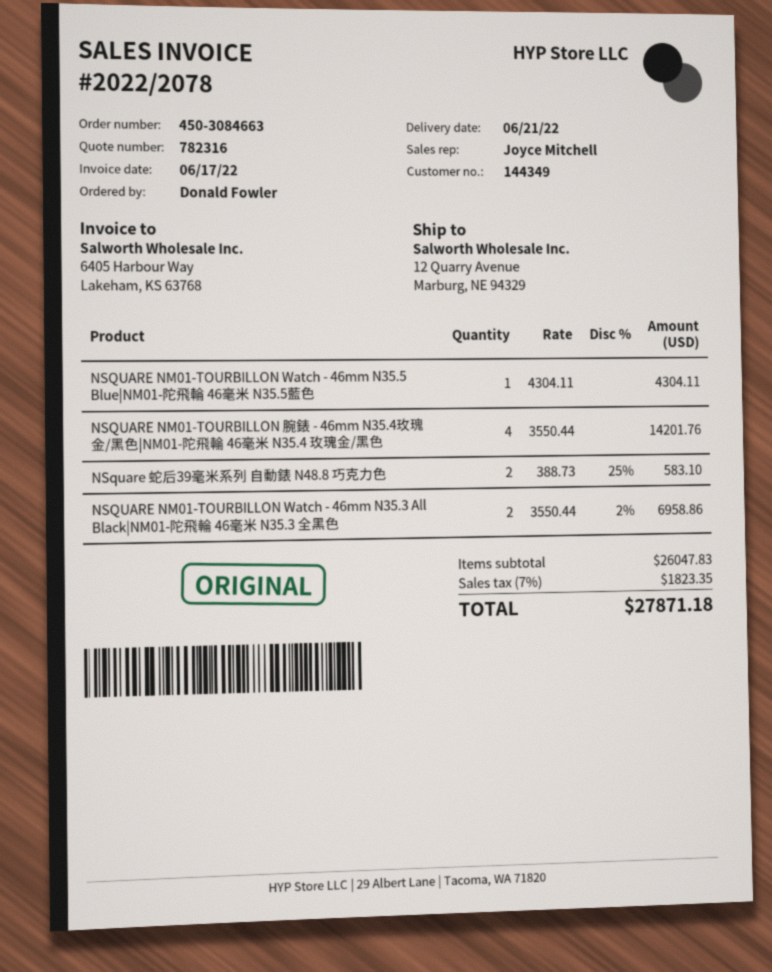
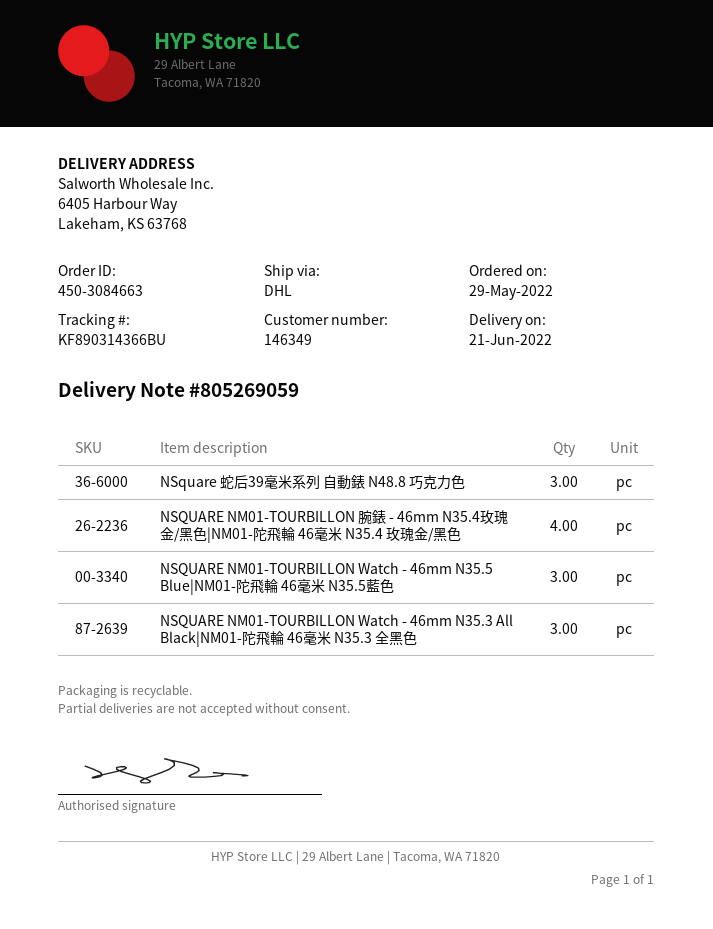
customer number: 144349 -> 146349
ship to: 12 Quarry Avenue, Marburg, NE 94329 -> 6405 Harbour Way, Lakeham, KS 63768
NSQUARE NM01-TOURBILLON Watch - 46mm N35.5 Blue|NM01-陀飛輪 46毫米 N35.5藍色: 1 -> 3
NSquare 蛇后39毫米系列 自動錶 N48.8 巧克力色: 2 -> 3
NSQUARE NM01-TOURBILLON Watch - 46mm N35.3 All Black|NM01-陀飛輪 46毫米 N35.3 全黑色: 2 -> 3

